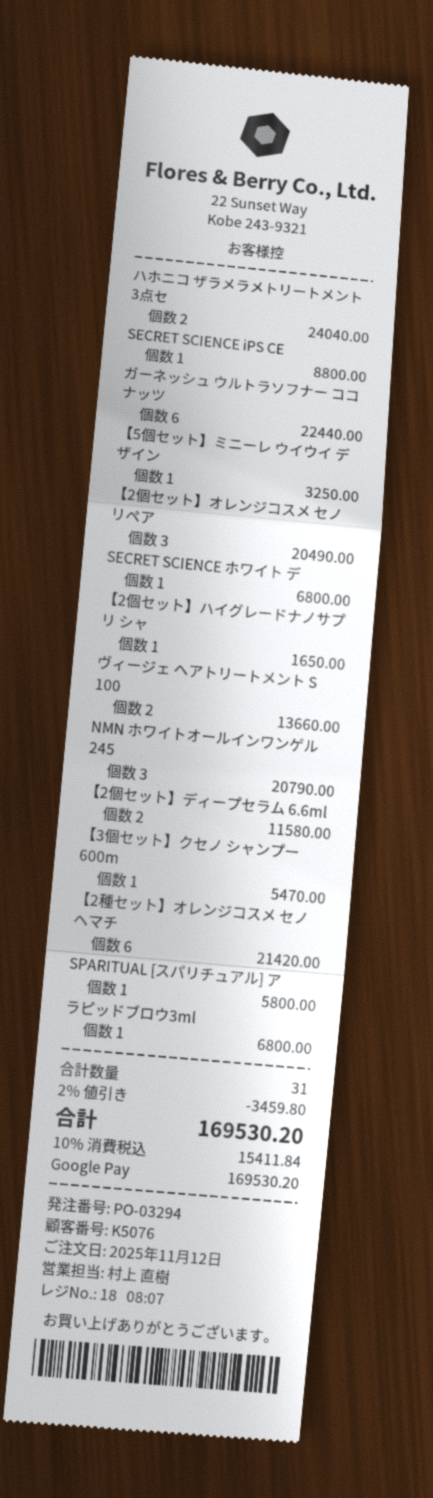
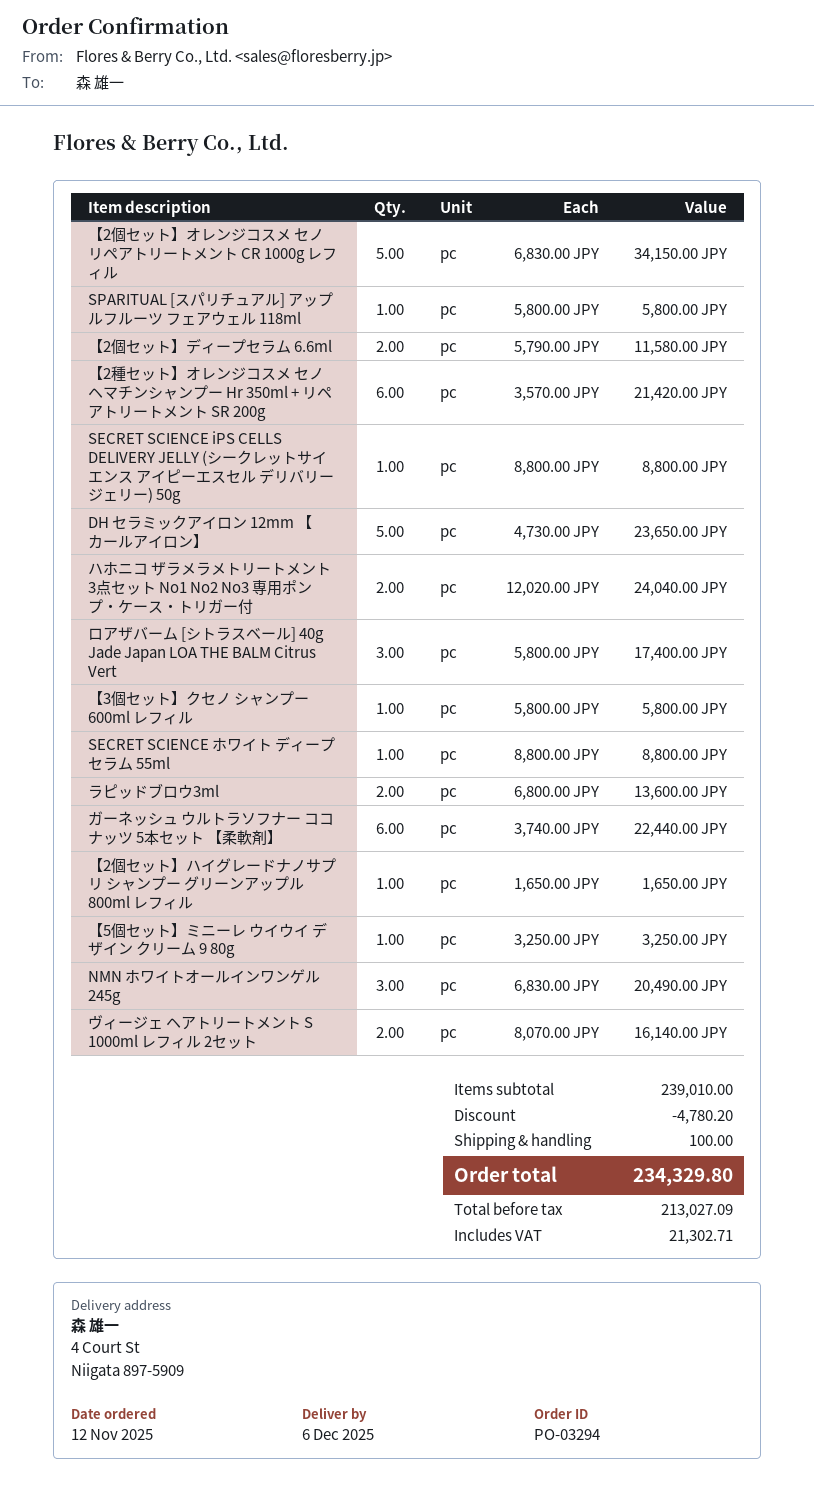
【2個セット】オレンジコスメ セノ リペア: 3 for 20490.00 -> 5 for 34150.00
SECRET SCIENCE ホワイト デ: 1 for 6800.00 -> 1 for 8800.00
ヴィージェ ヘアトリートメント S 100: 2 for 13660.00 -> 2 for 16140.00
NMN ホワイトオールインワンゲル 245: 3 for 20790.00 -> 3 for 20490.00
【3個セット】クセノ シャンプー 600m: 1 for 5470.00 -> 1 for 5800.00
ラピッドブロウ3ml: 1 for 6800.00 -> 2 for 13600.00
DH セラミックアイロン 12mm 【カールアイロン】: none -> 5 for 23650.00
ロアザバーム [シトラスベール] 40g Jade Japan LOA THE BALM Citrus Vert: none -> 3 for 17400.00
discount: 3459.80 -> 4780.20
shipping: none -> 100.00
tax: 15411.84 -> 21302.71
total: 169530.20 -> 234329.80

